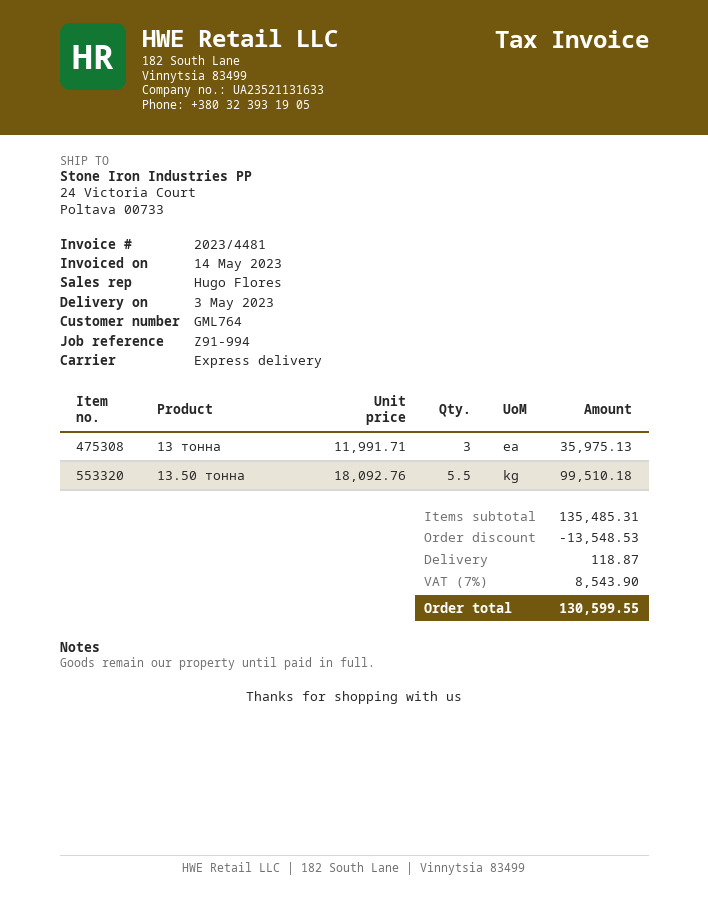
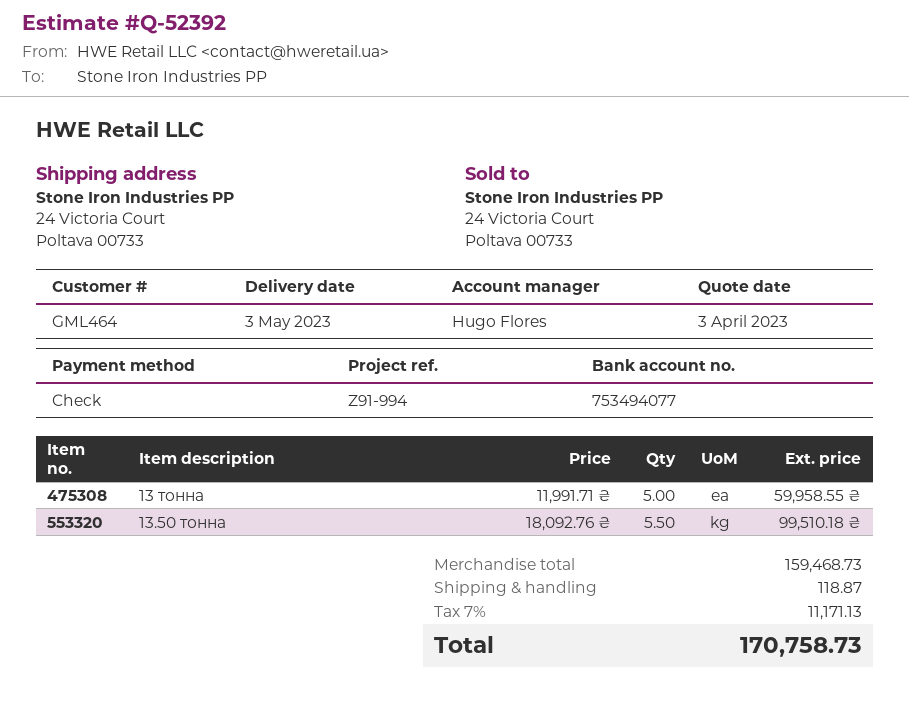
customer number: GML764 -> GML464
13 тонна: 3 x 11991.71 = 35975.13 -> 5 x 11991.71 = 59958.55
subtotal: 135485.31 -> 159468.73
discount: 13548.53 -> none
tax: 7% = 8543.90 -> 7% = 11171.13
total: 130599.55 -> 170758.73

